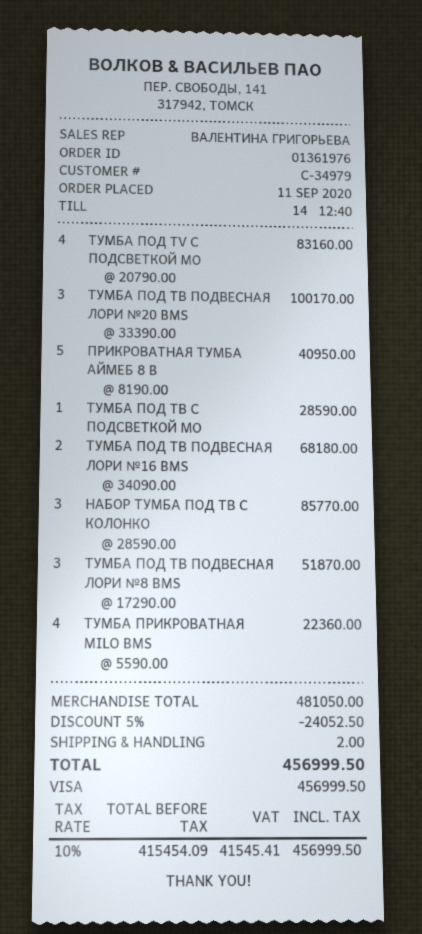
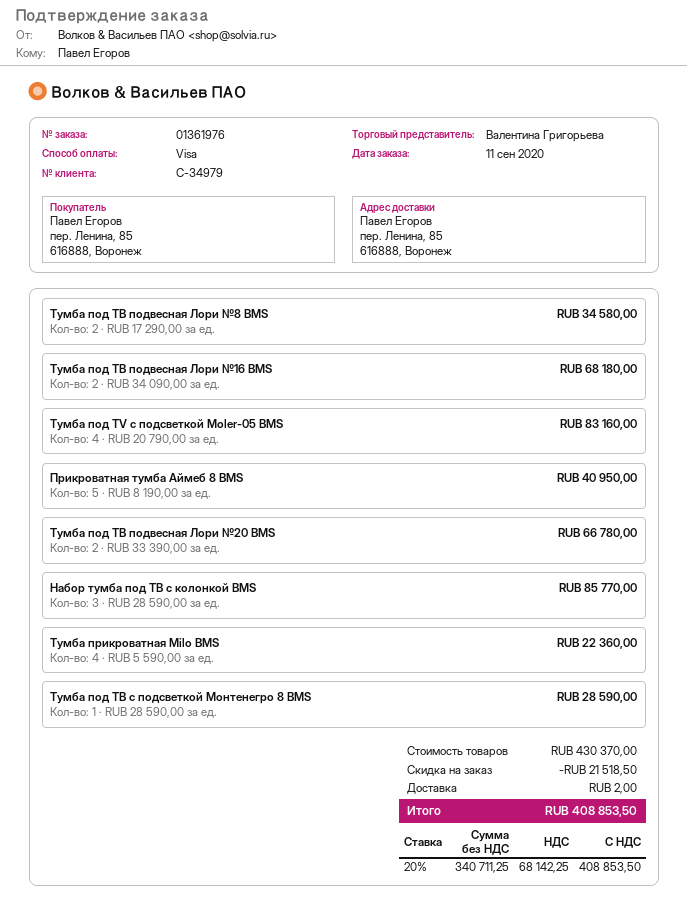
ТУМБА ПОД ТВ ПОДВЕСНАЯ ЛОРИ №20 BMS: 3 x 33390.00 = 100170.00 -> 2 x 33390.00 = 66780.00
ТУМБА ПОД ТВ ПОДВЕСНАЯ ЛОРИ №8 BMS: 3 x 17290.00 = 51870.00 -> 2 x 17290.00 = 34580.00
subtotal: 481050.00 -> 430370.00
discount: 24052.50 -> 21518.50
net: 415454.09 -> 340711.25
tax: 10% = 41545.41 -> 20% = 68142.25
total: 456999.50 -> 408853.50

